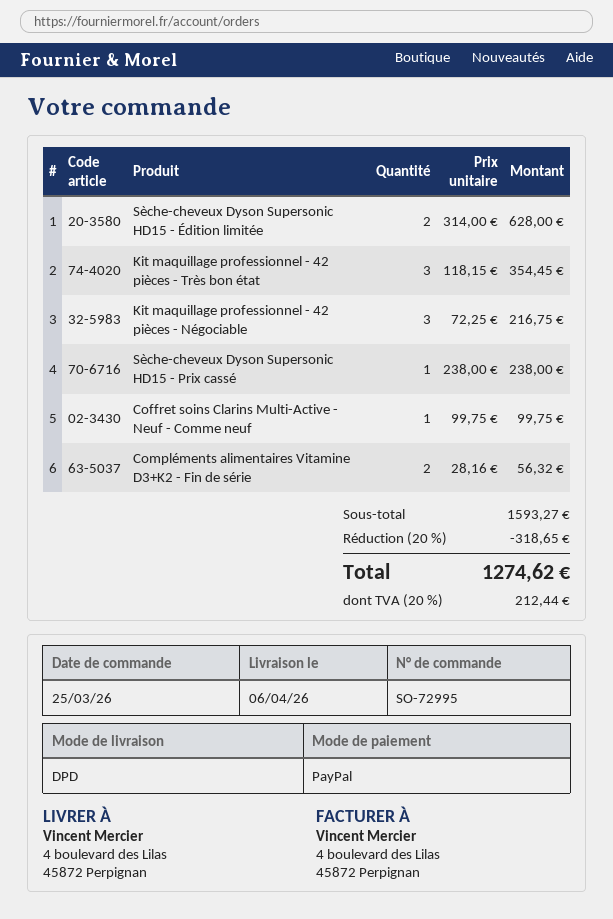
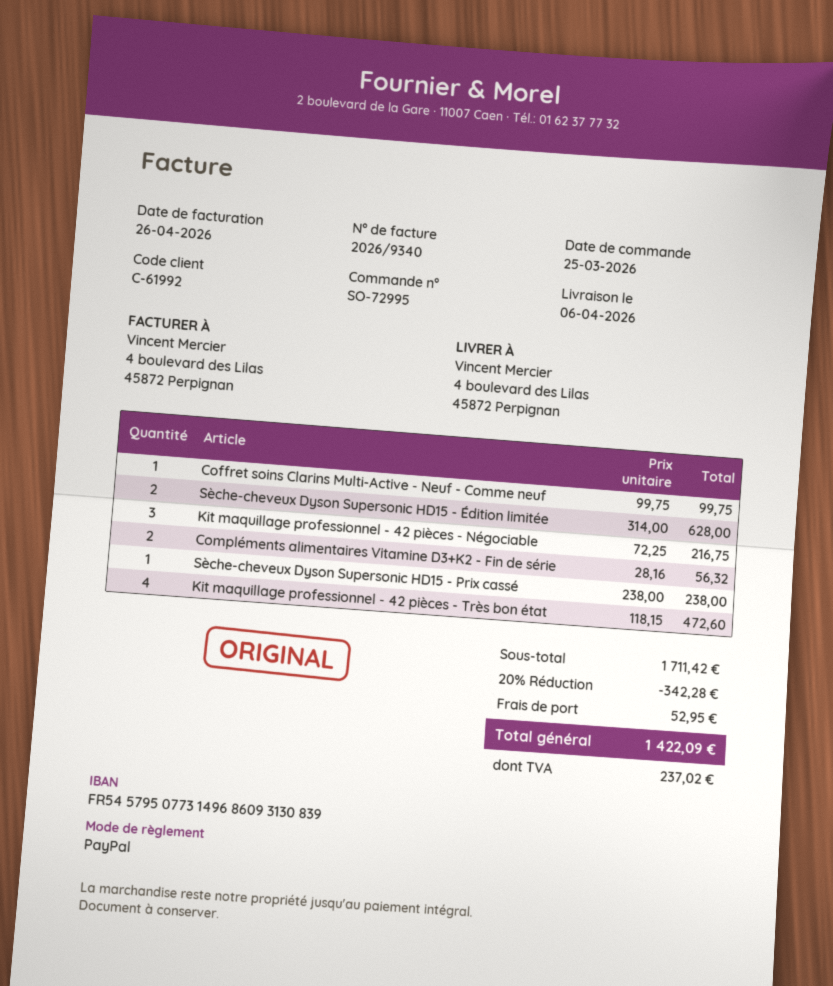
Kit maquillage professionnel - 42 pièces - Très bon état: 3 x 118.15 = 354.45 -> 4 x 118.15 = 472.60
subtotal: 1593.27 -> 1711.42
discount: 20% = 318.65 -> 20% = 342.28
shipping: none -> 52.95
tax: 212.44 -> 237.02
total: 1274.62 -> 1422.09

